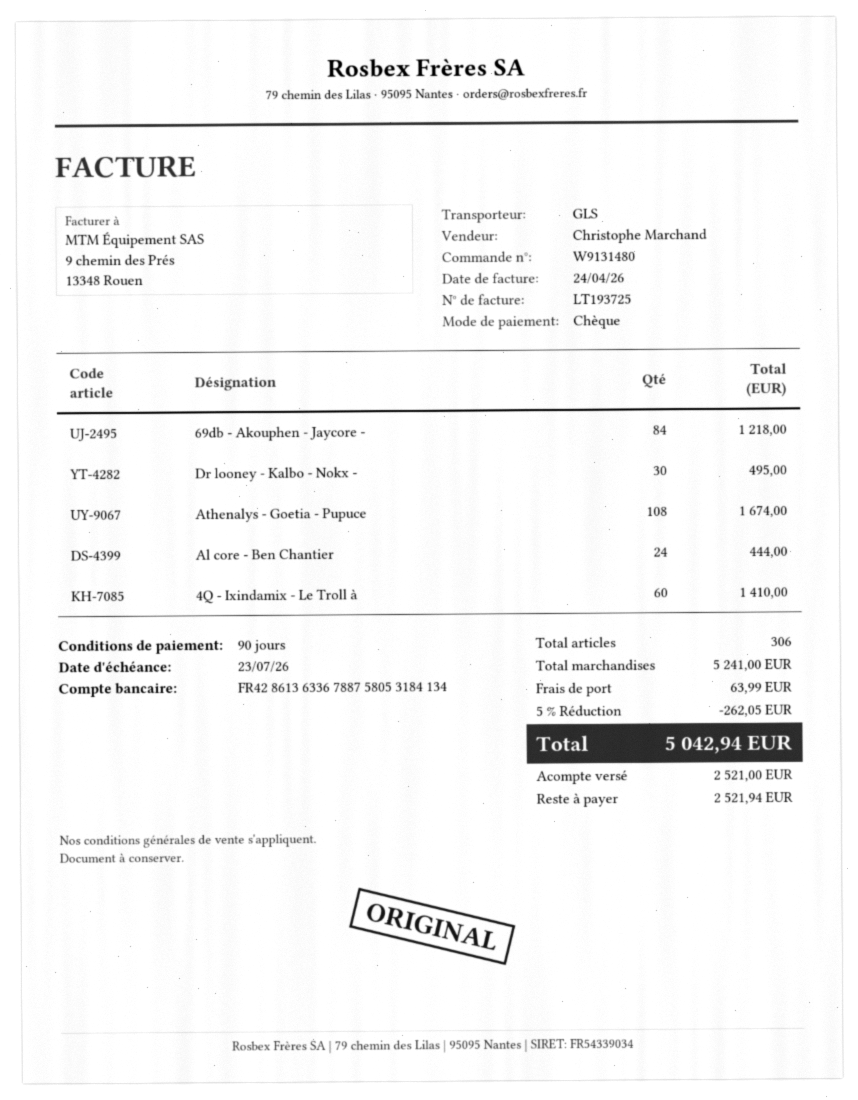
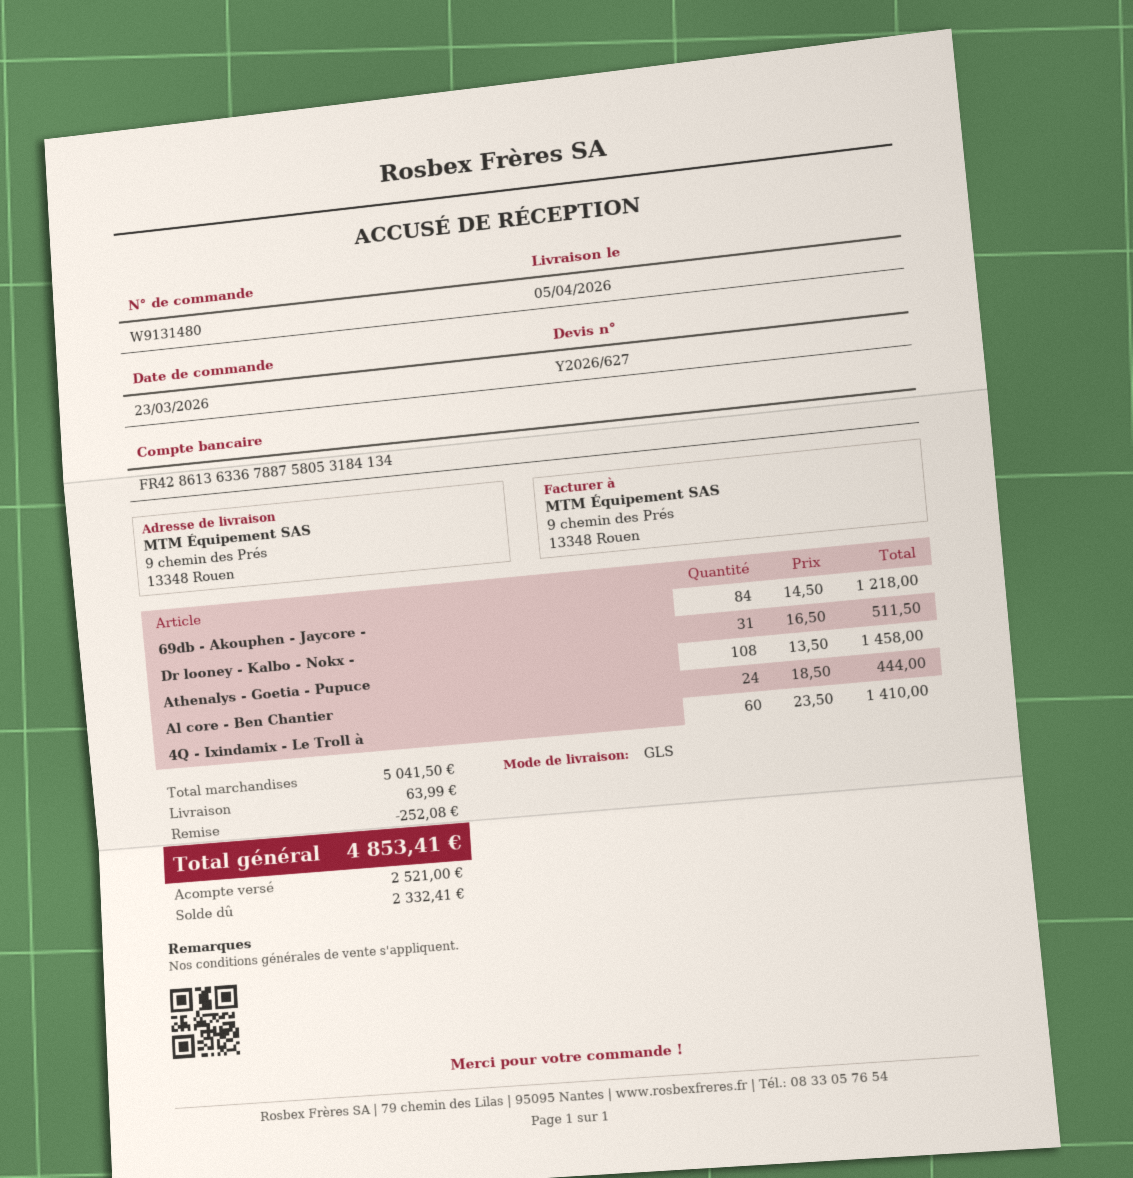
Dr looney - Kalbo - Nokx -: 30 for 495.00 -> 31 for 511.50
Athenalys - Goetia - Pupuce: 108 for 1674.00 -> 108 for 1458.00
subtotal: 5241.00 -> 5041.50
discount: 262.05 -> 252.08
total: 5042.94 -> 4853.41
balance: 2521.94 -> 2332.41

